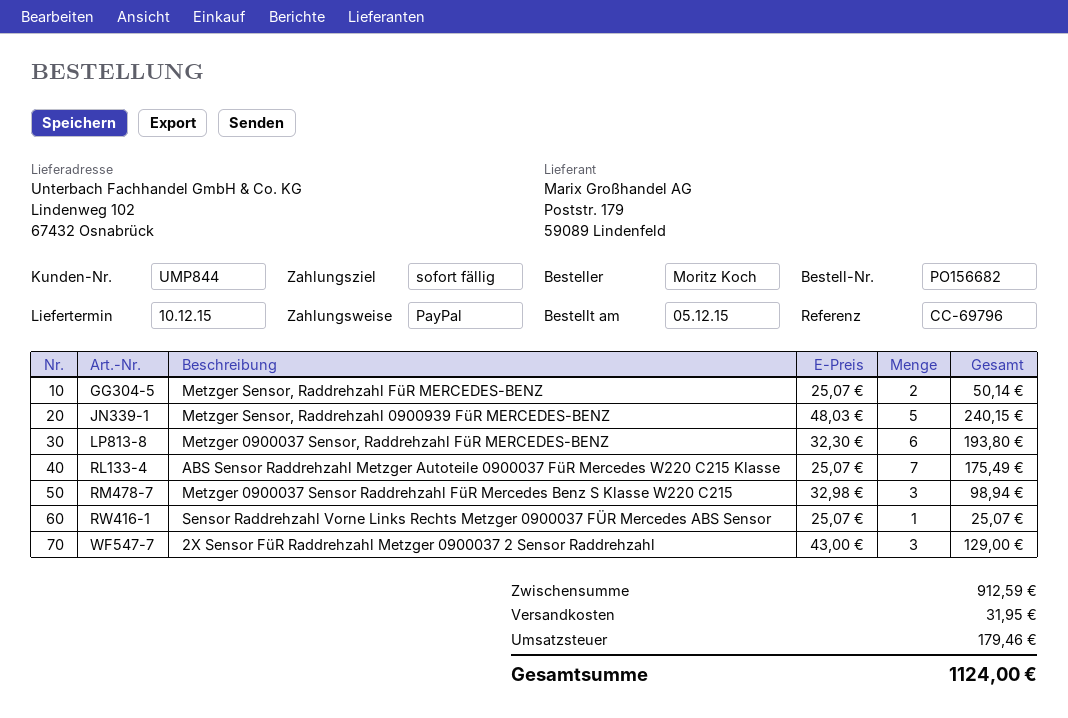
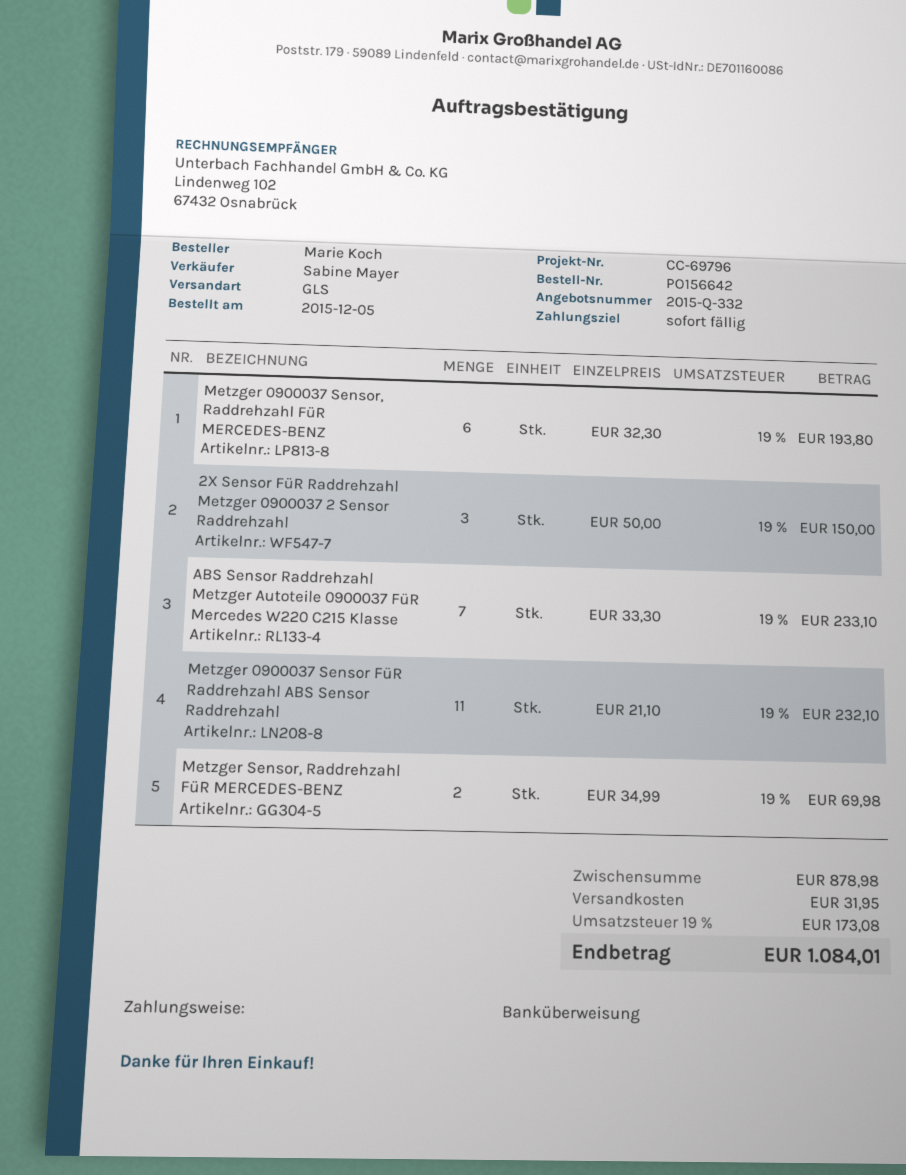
order number: PO156682 -> PO156642
ordered by: Moritz Koch -> Marie Koch
payment method: PayPal -> bank transfer
Metzger Sensor, Raddrehzahl FüR MERCEDES-BENZ: 2 x 25.07 = 50.14 -> 2 x 34.99 = 69.98
Metzger Sensor, Raddrehzahl 0900939 FüR MERCEDES-BENZ: 5 x 48.03 = 240.15 -> none
ABS Sensor Raddrehzahl Metzger Autoteile 0900037 FüR Mercedes W220 C215 Klasse: 7 x 25.07 = 175.49 -> 7 x 33.30 = 233.10
Metzger 0900037 Sensor Raddrehzahl FüR Mercedes Benz S Klasse W220 C215: 3 x 32.98 = 98.94 -> none
Sensor Raddrehzahl Vorne Links Rechts Metzger 0900037 FÜR Mercedes ABS Sensor: 1 x 25.07 = 25.07 -> none
2X Sensor FüR Raddrehzahl Metzger 0900037 2 Sensor Raddrehzahl: 3 x 43.00 = 129.00 -> 3 x 50.00 = 150.00
Metzger 0900037 Sensor FüR Raddrehzahl ABS Sensor Raddrehzahl: none -> 11 x 21.10 = 232.10
subtotal: 912.59 -> 878.98
tax: 179.46 -> 173.08
total: 1124.00 -> 1084.01

